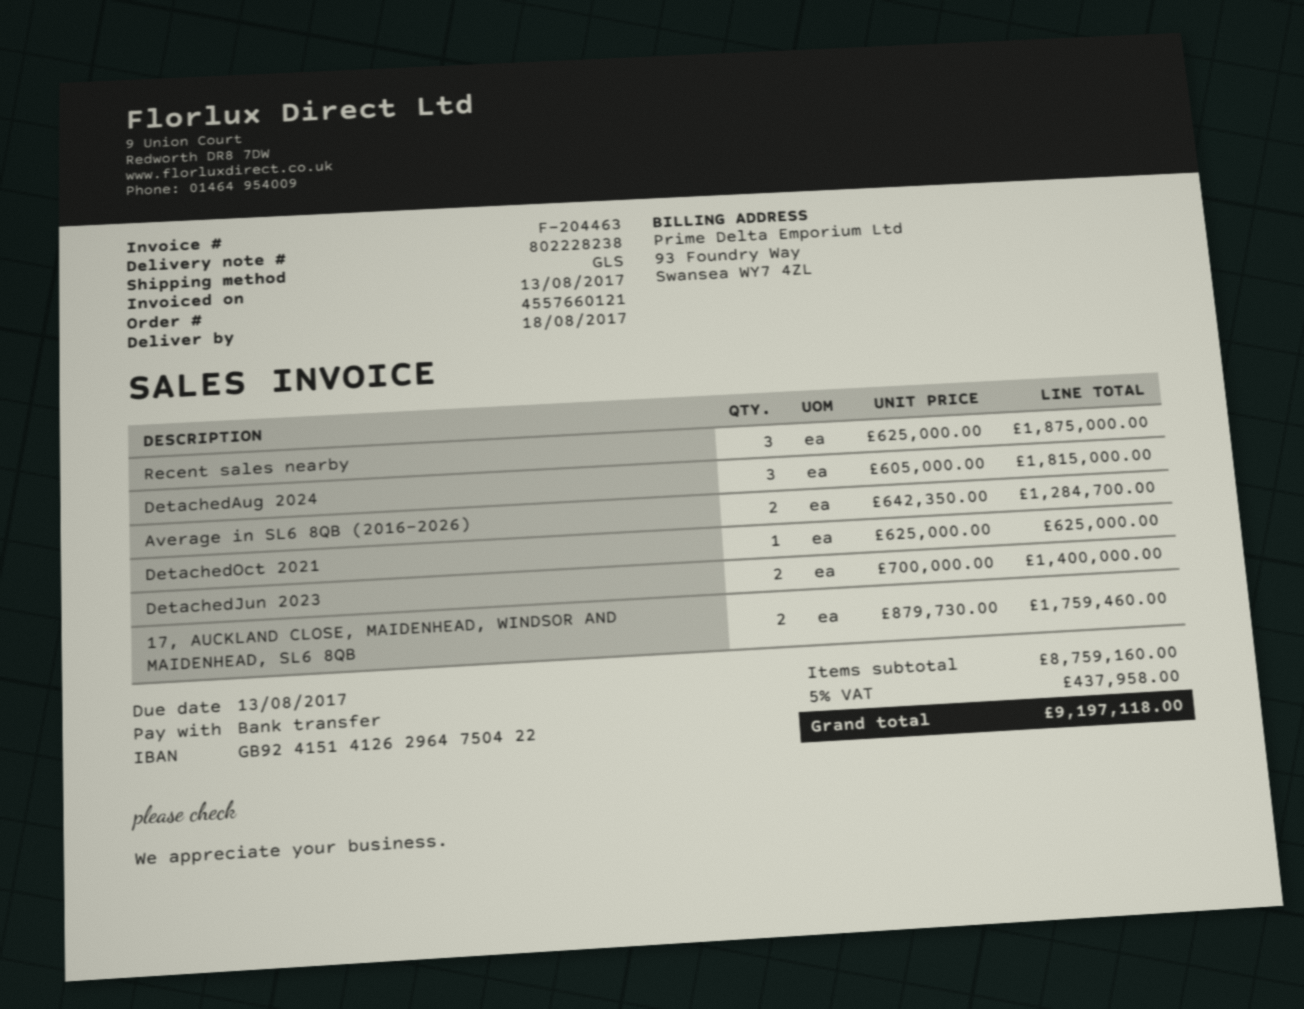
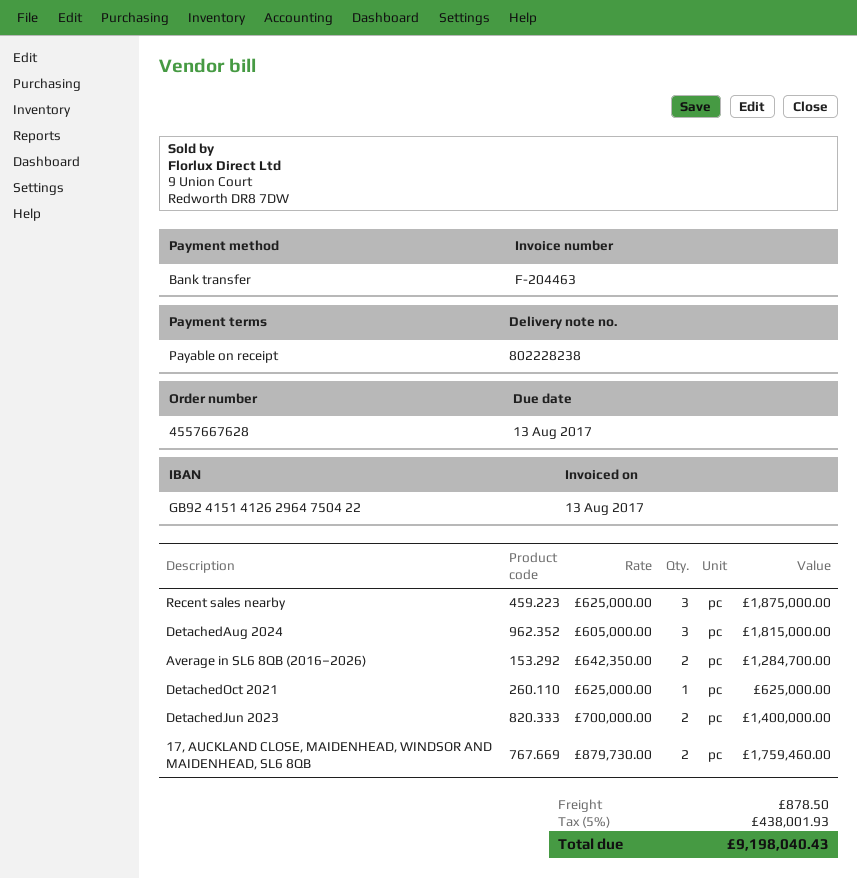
order number: 4557660121 -> 4557667628
shipping: none -> 878.50
tax: 5% = 437958.00 -> 5% = 438001.93
total: 9197118.00 -> 9198040.43

